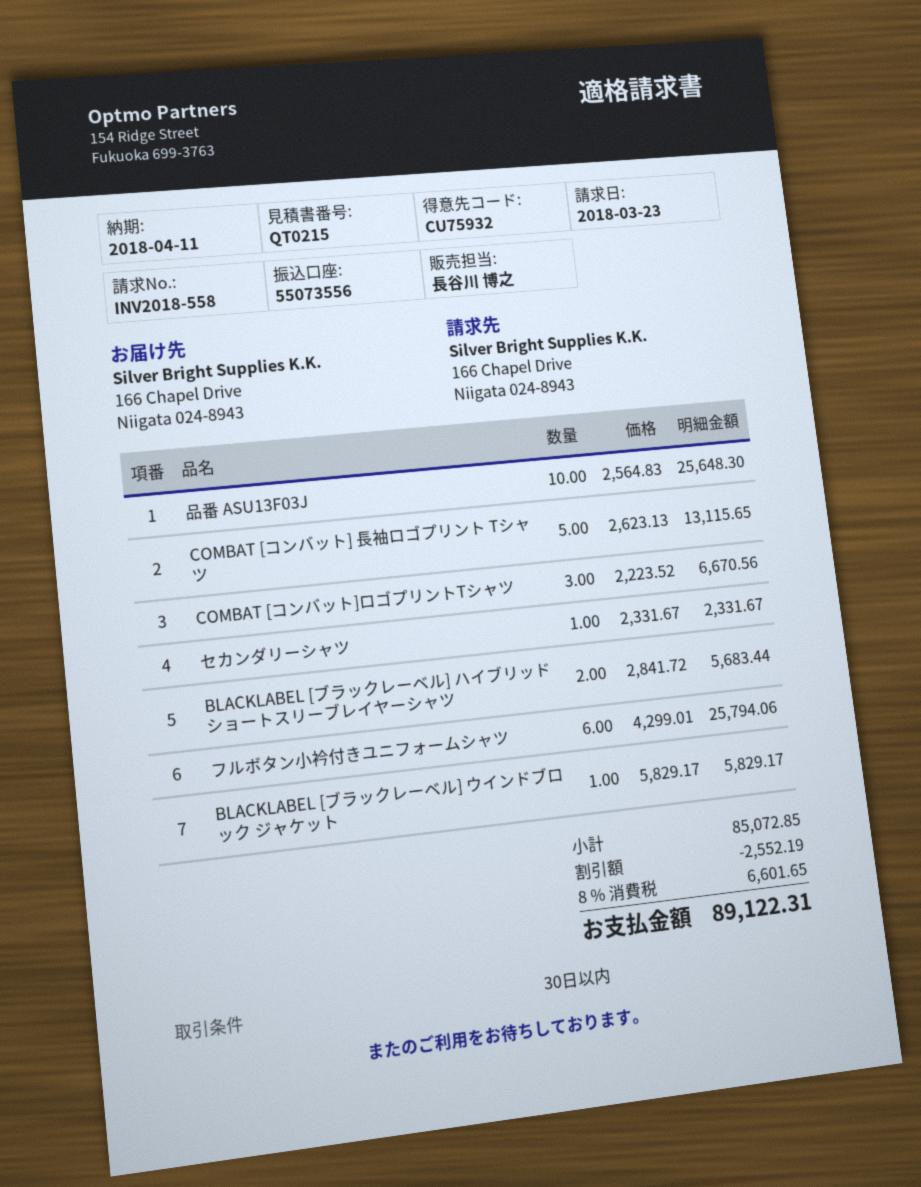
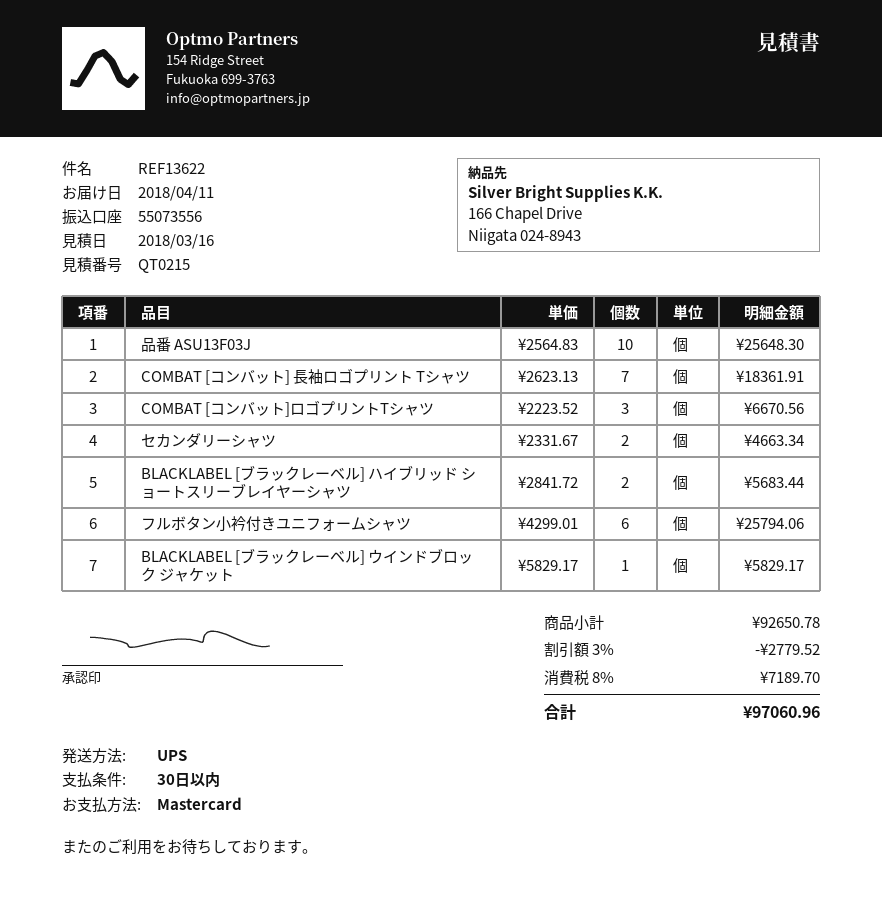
COMBAT [コンバット] 長袖ロゴプリント Tシャツ: 5 x 2623.13 = 13115.65 -> 7 x 2623.13 = 18361.91
セカンダリーシャツ: 1 x 2331.67 = 2331.67 -> 2 x 2331.67 = 4663.34
subtotal: 85072.85 -> 92650.78
discount: 2552.19 -> 2779.52
tax: 8% = 6601.65 -> 8% = 7189.70
total: 89122.31 -> 97060.96

